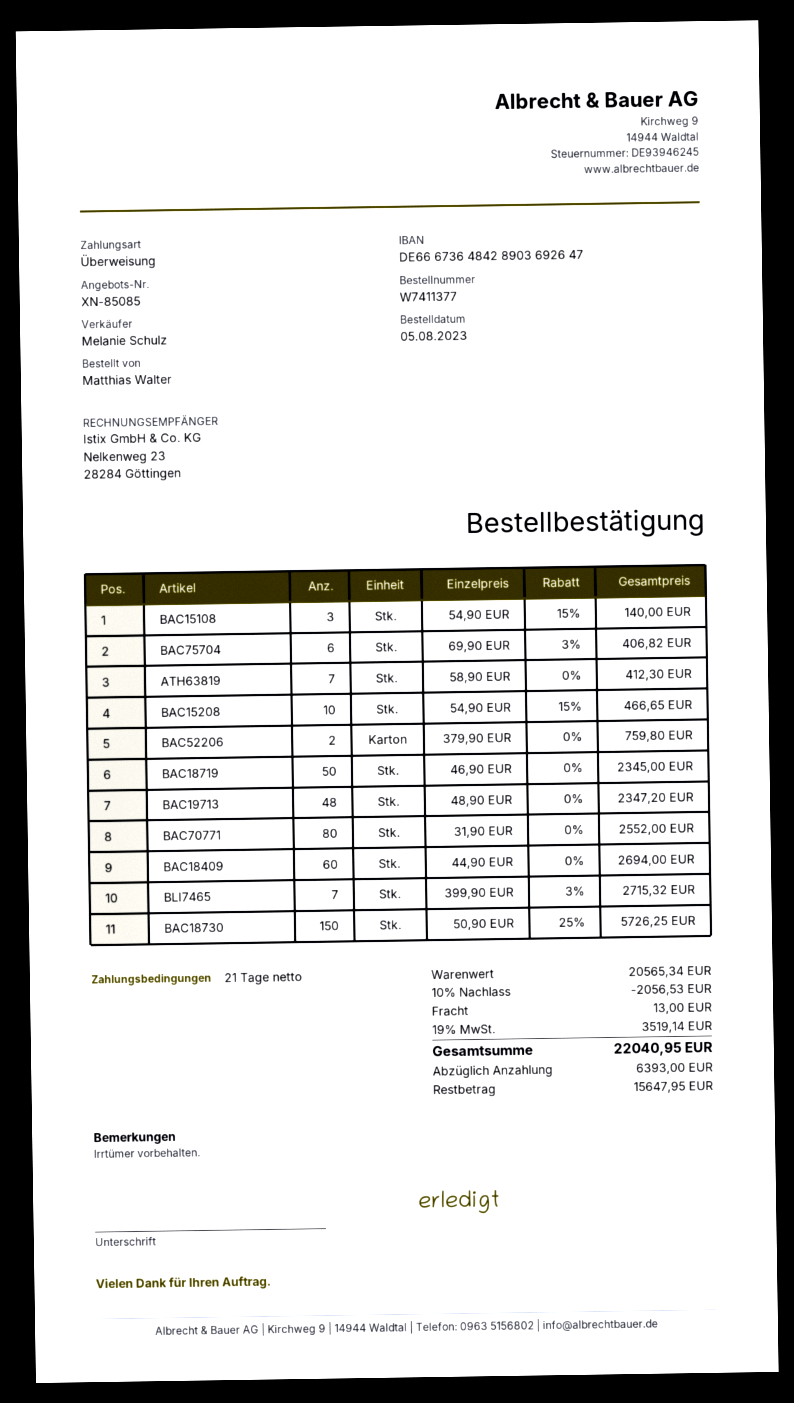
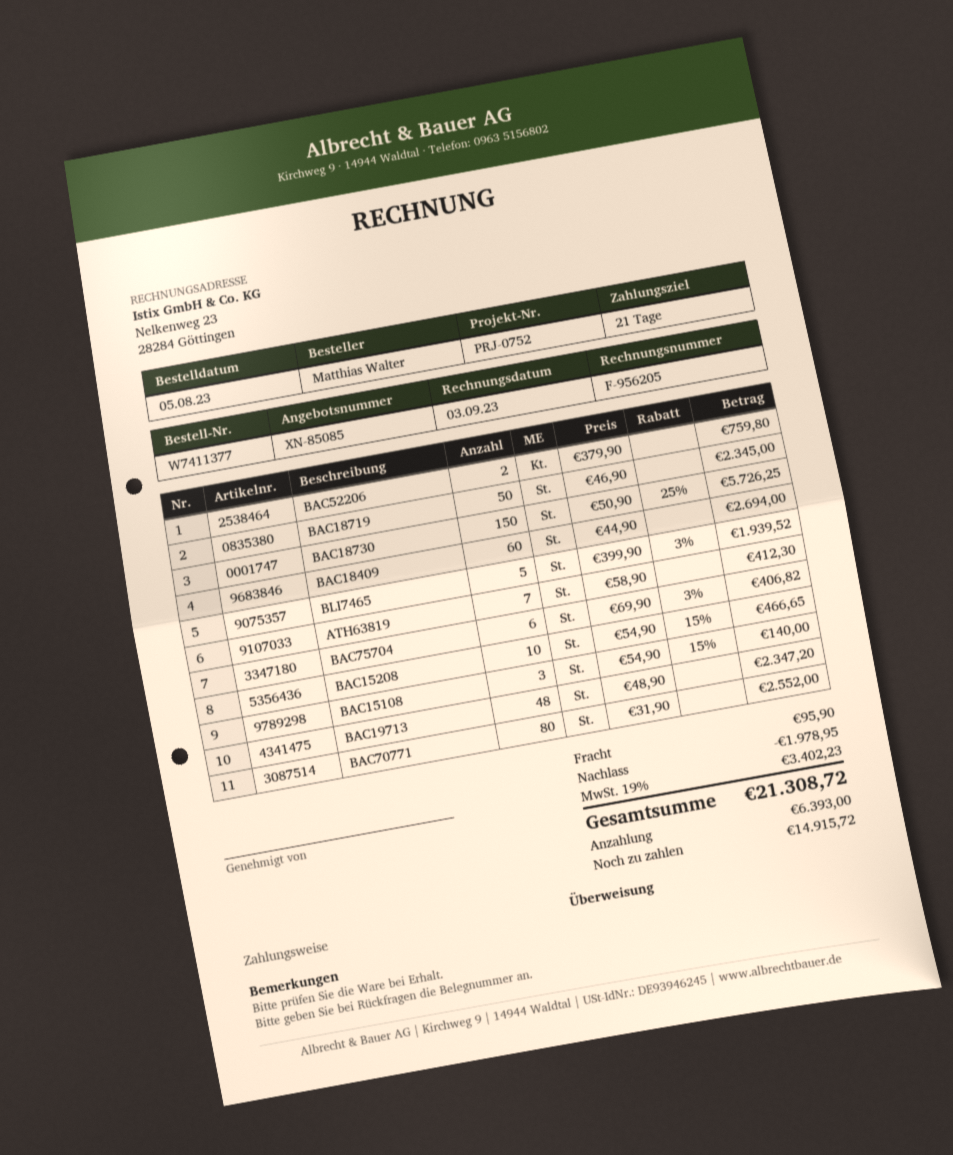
BLI7465: 7 x 399.90 - 3% = 2715.32 -> 5 x 399.90 - 3% = 1939.52
discount: 2056.53 -> 1978.95
shipping: 13.00 -> 95.90
tax: 19% = 3519.14 -> 19% = 3402.23
total: 22040.95 -> 21308.72
balance: 15647.95 -> 14915.72

